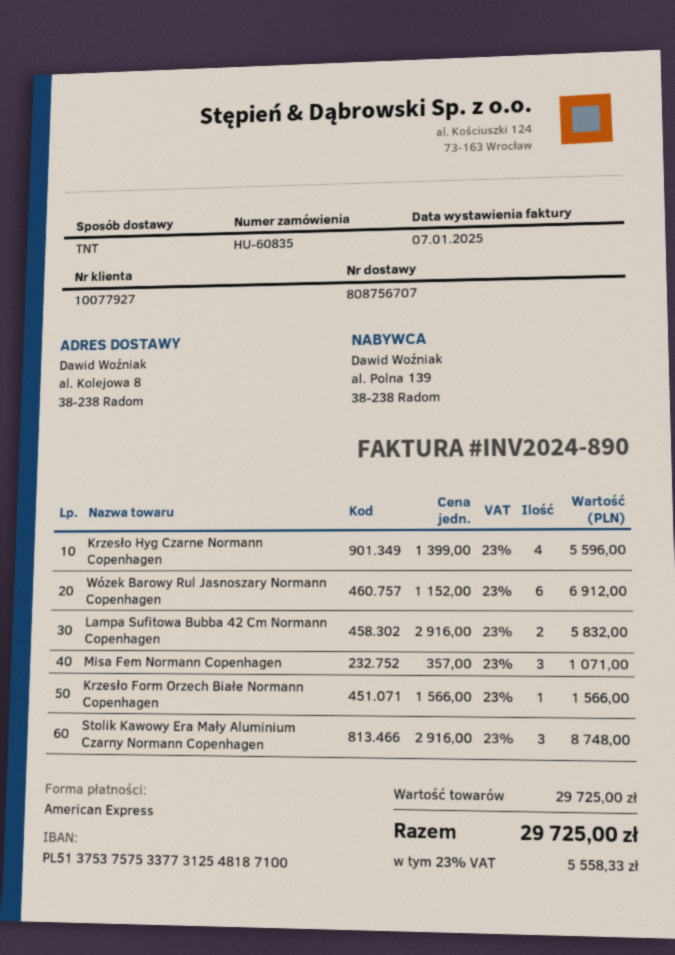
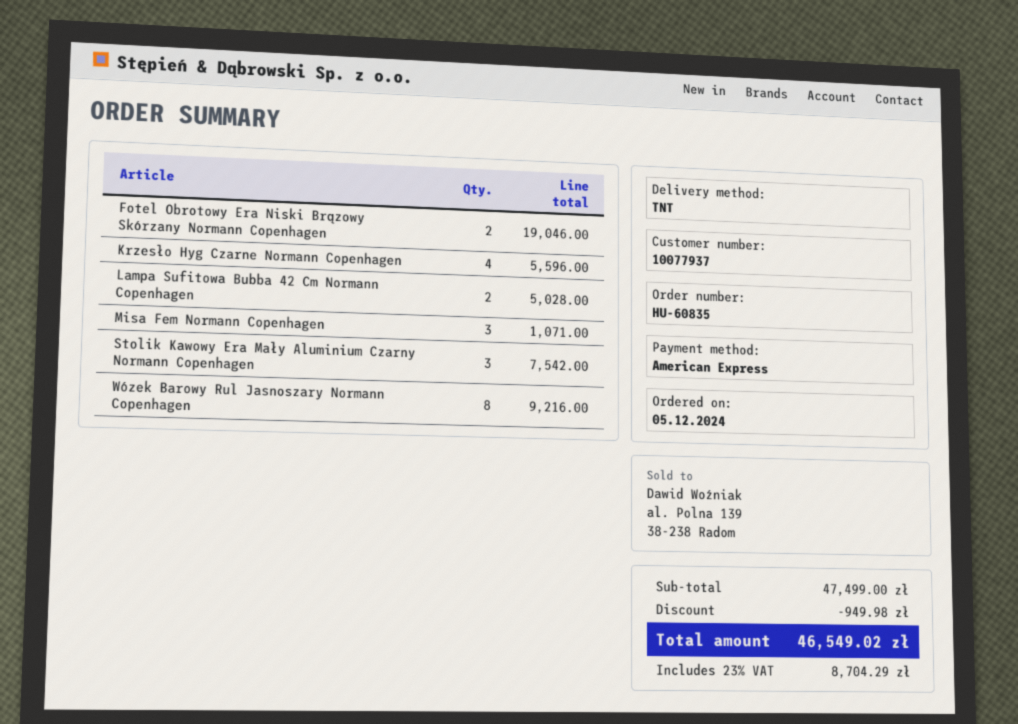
customer number: 10077927 -> 10077937
Wózek Barowy Rul Jasnoszary Normann Copenhagen: 6 for 6912.00 -> 8 for 9216.00
Lampa Sufitowa Bubba 42 Cm Normann Copenhagen: 2 for 5832.00 -> 2 for 5028.00
Krzesło Form Orzech Białe Normann Copenhagen: 1 for 1566.00 -> none
Stolik Kawowy Era Mały Aluminium Czarny Normann Copenhagen: 3 for 8748.00 -> 3 for 7542.00
Fotel Obrotowy Era Niski Brązowy Skórzany Normann Copenhagen: none -> 2 for 19046.00
subtotal: 29725.00 -> 47499.00
discount: none -> 949.98
tax: 23% = 5558.33 -> 23% = 8704.29
total: 29725.00 -> 46549.02

